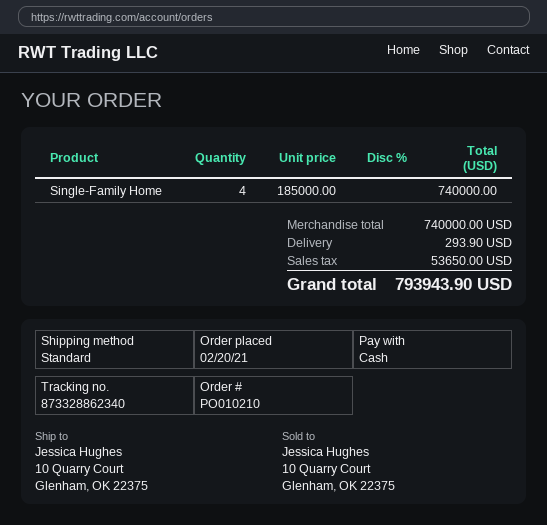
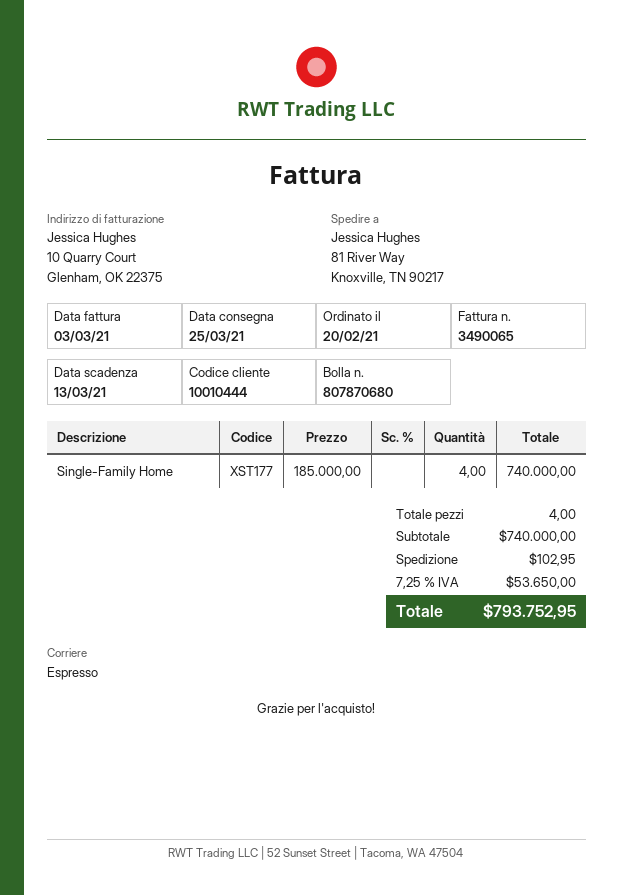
shipping method: standard -> express
ship to: 10 Quarry Court, Glenham, OK 22375 -> 81 River Way, Knoxville, TN 90217
shipping: 293.90 -> 102.95
total: 793943.90 -> 793752.95

